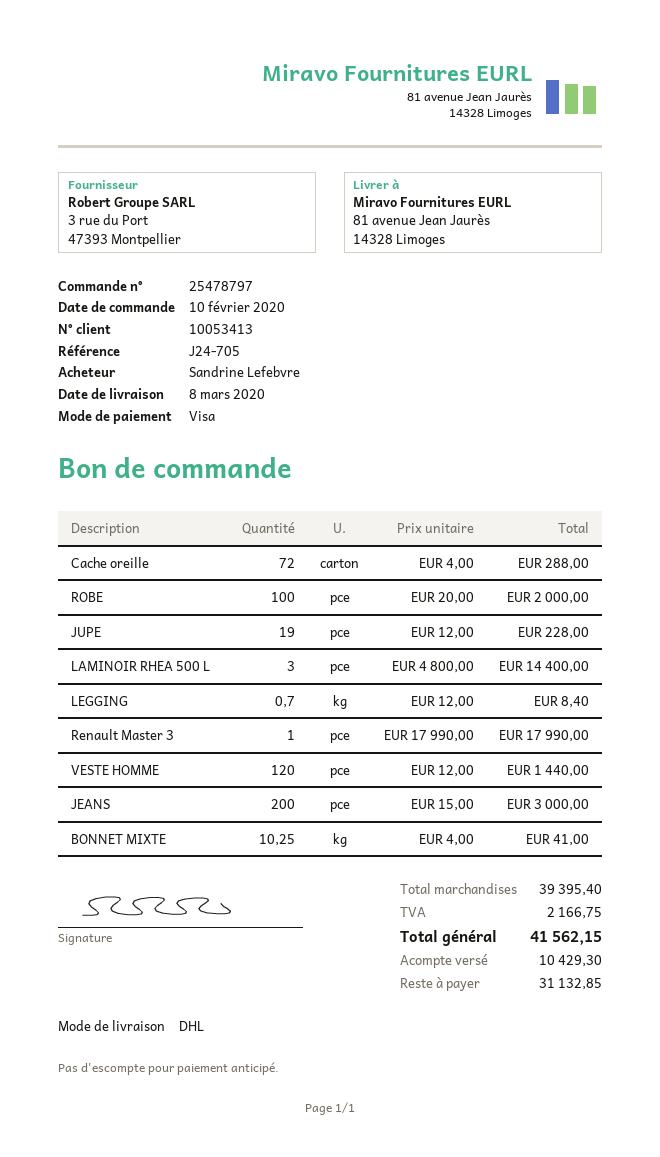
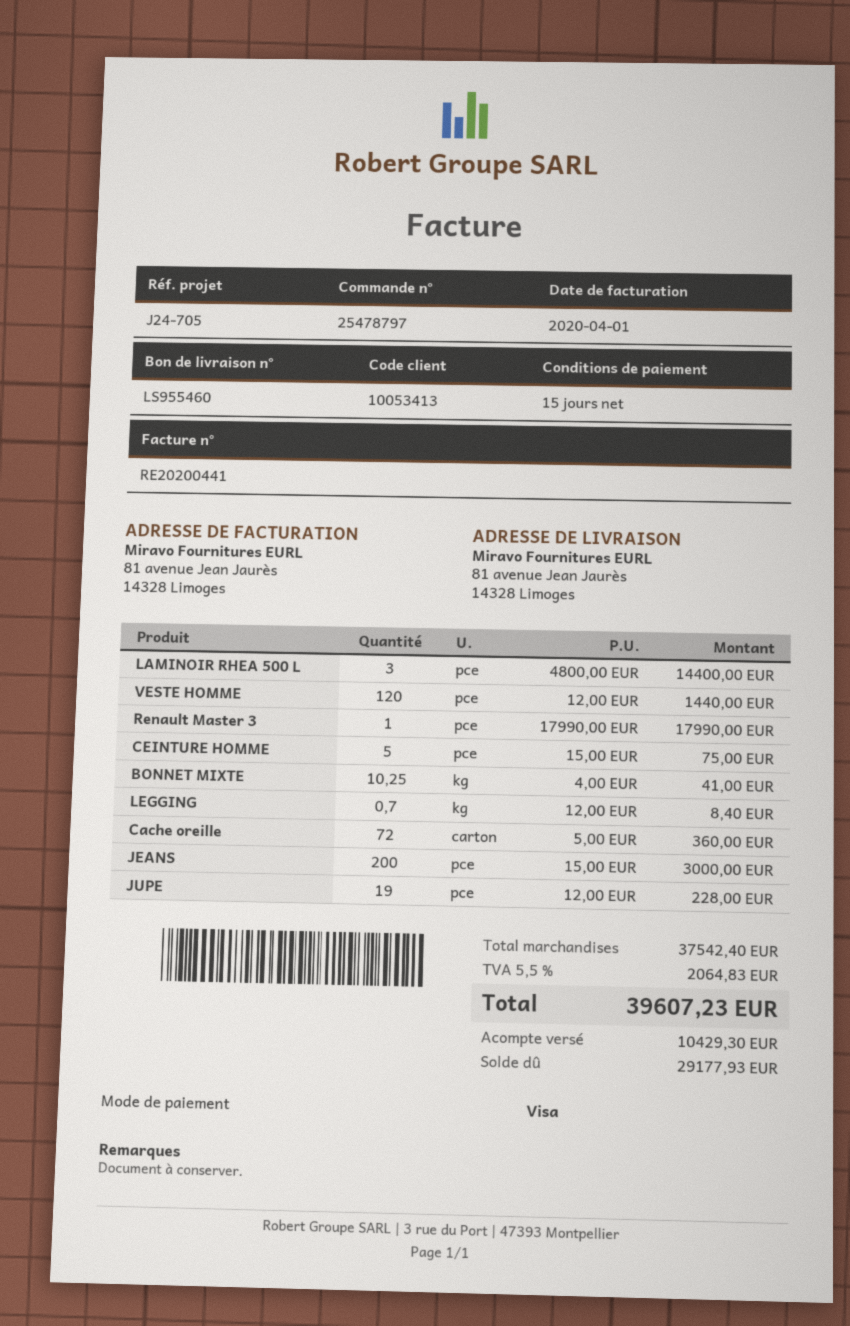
Cache oreille: 72 x 4.00 = 288.00 -> 72 x 5.00 = 360.00
ROBE: 100 x 20.00 = 2000.00 -> none
CEINTURE HOMME: none -> 5 x 15.00 = 75.00
subtotal: 39395.40 -> 37542.40
tax: 2166.75 -> 2064.83
total: 41562.15 -> 39607.23
balance: 31132.85 -> 29177.93

